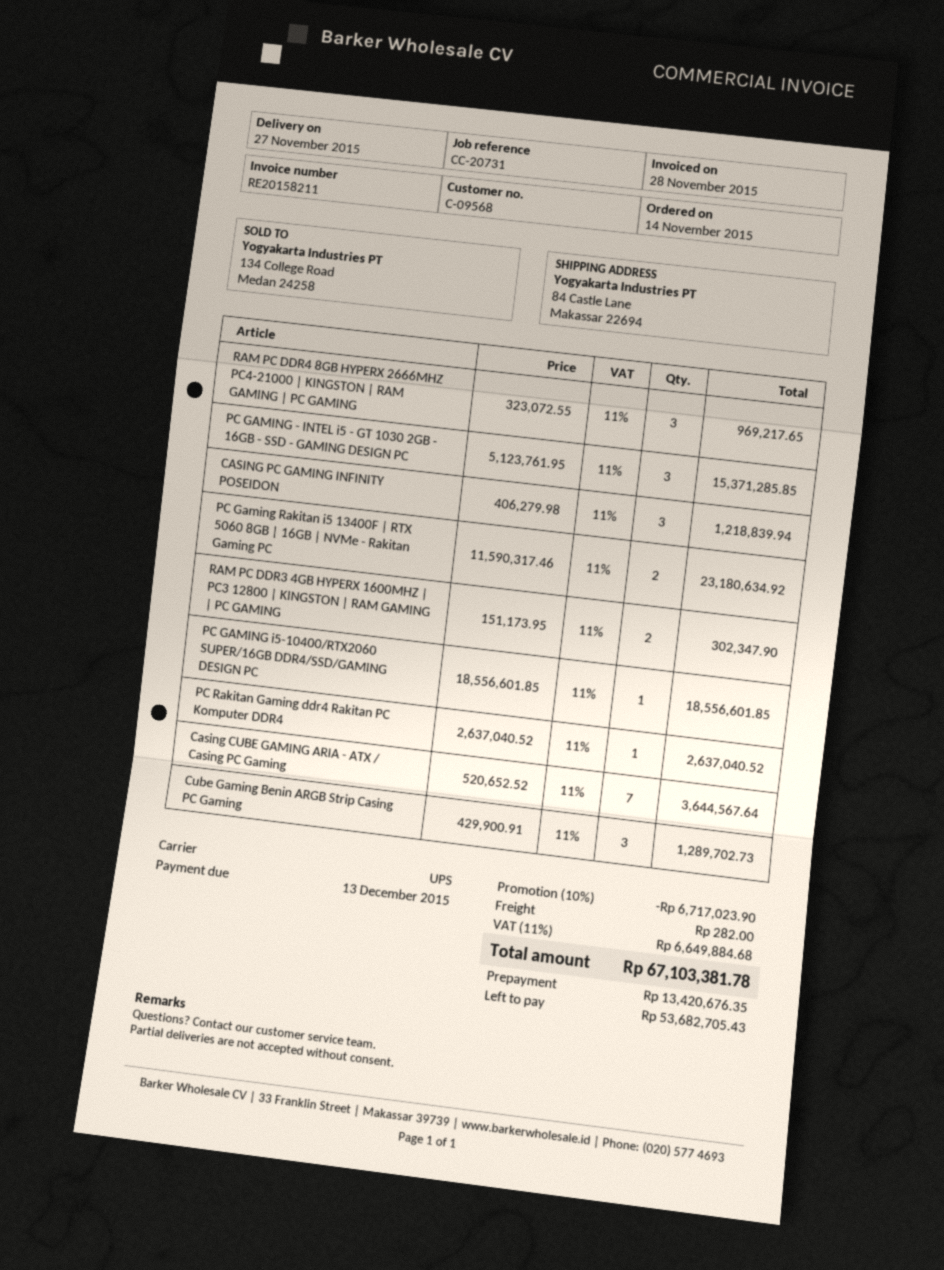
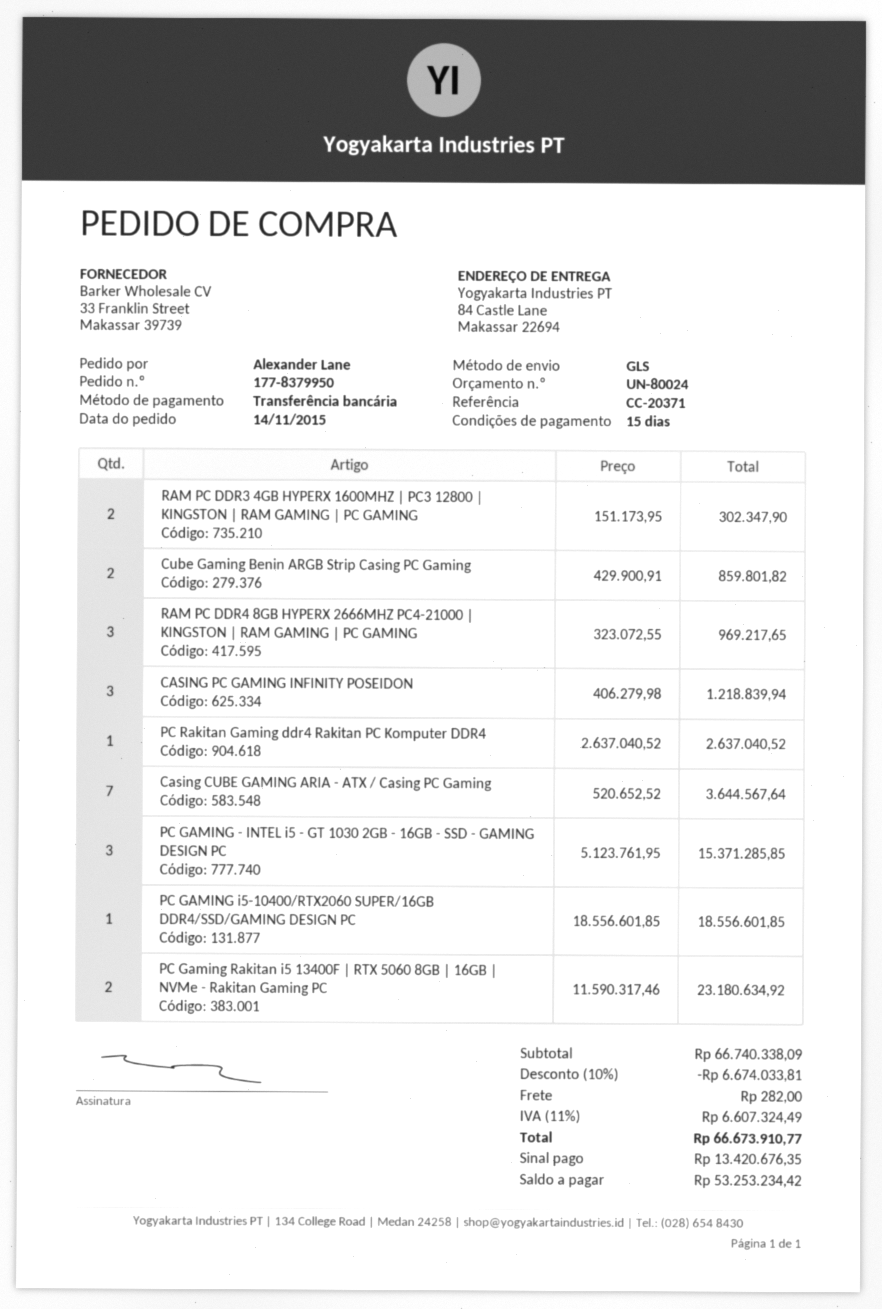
reference: CC-20731 -> CC-20371
shipping method: UPS -> GLS
Cube Gaming Benin ARGB Strip Casing PC Gaming: 3 x 429900.91 = 1289702.73 -> 2 x 429900.91 = 859801.82
discount: 10% = 6717023.90 -> 10% = 6674033.81
tax: 11% = 6649884.68 -> 11% = 6607324.49
total: 67103381.78 -> 66673910.77
balance: 53682705.43 -> 53253234.42

